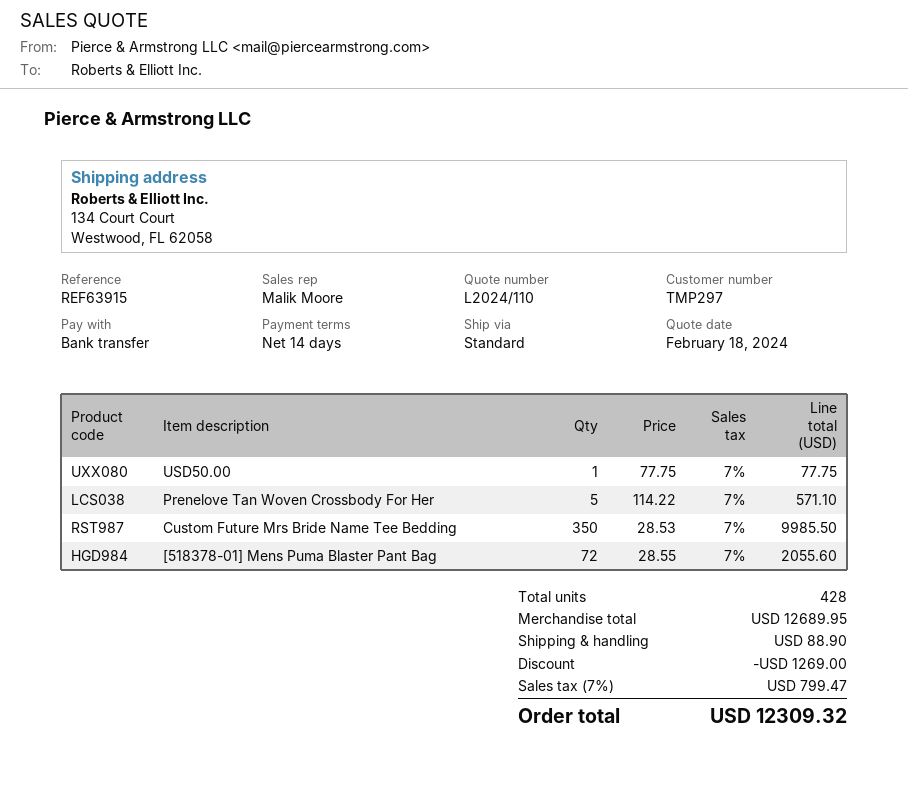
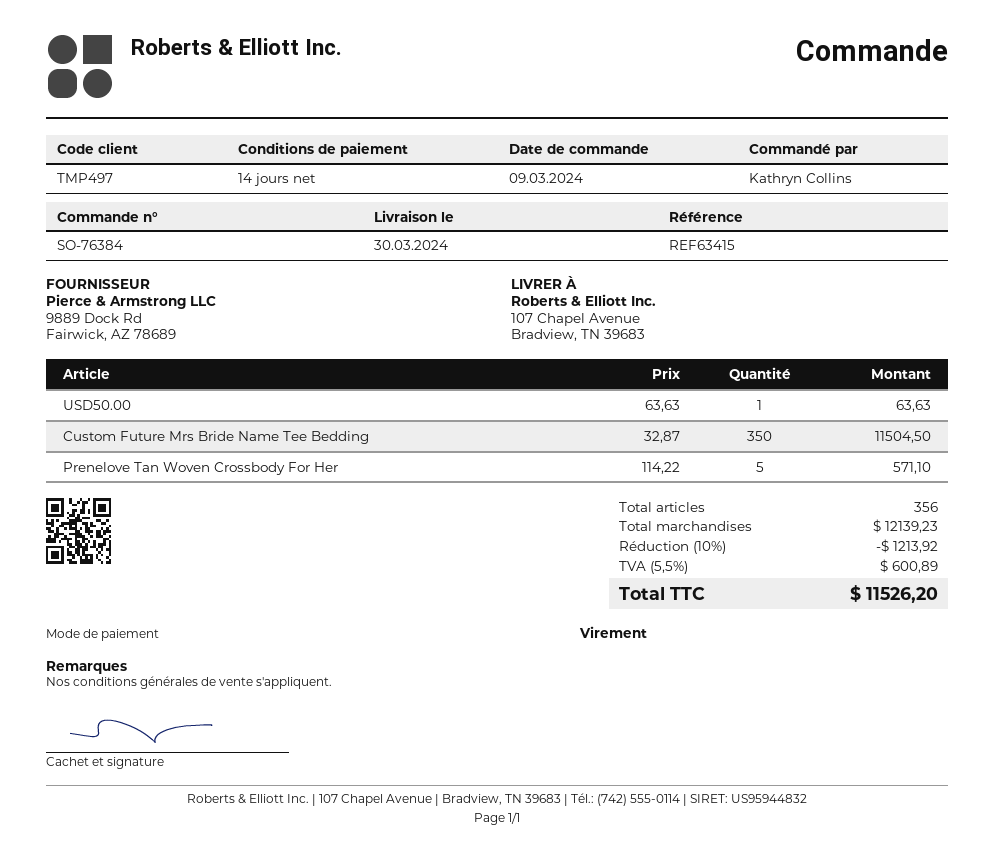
customer number: TMP297 -> TMP497
reference: REF63915 -> REF63415
ship to: 134 Court Court, Westwood, FL 62058 -> 107 Chapel Avenue, Bradview, TN 39683
USD50.00: 1 x 77.75 = 77.75 -> 1 x 63.63 = 63.63
Custom Future Mrs Bride Name Tee Bedding: 350 x 28.53 = 9985.50 -> 350 x 32.87 = 11504.50
[518378-01] Mens Puma Blaster Pant Bag: 72 x 28.55 = 2055.60 -> none
total quantity: 428 -> 356
subtotal: 12689.95 -> 12139.23
discount: 1269.00 -> 1213.92
shipping: 88.90 -> none
tax: 7% = 799.47 -> 5.5% = 600.89
total: 12309.32 -> 11526.20

